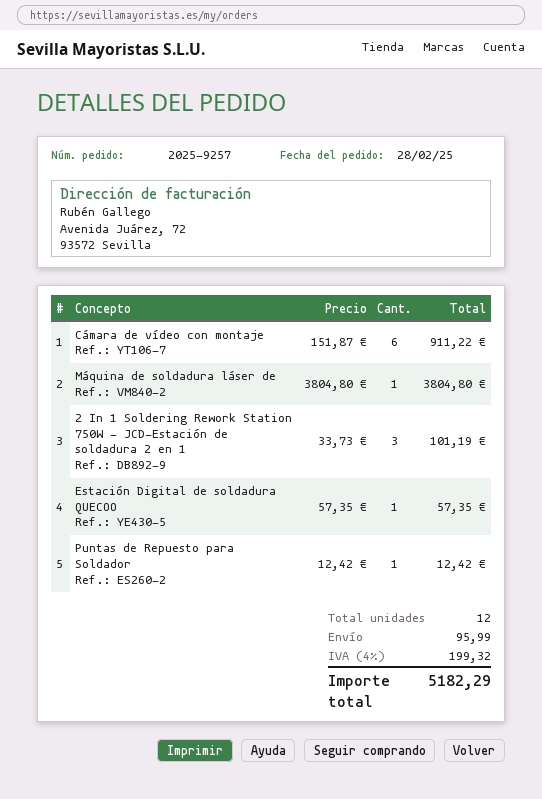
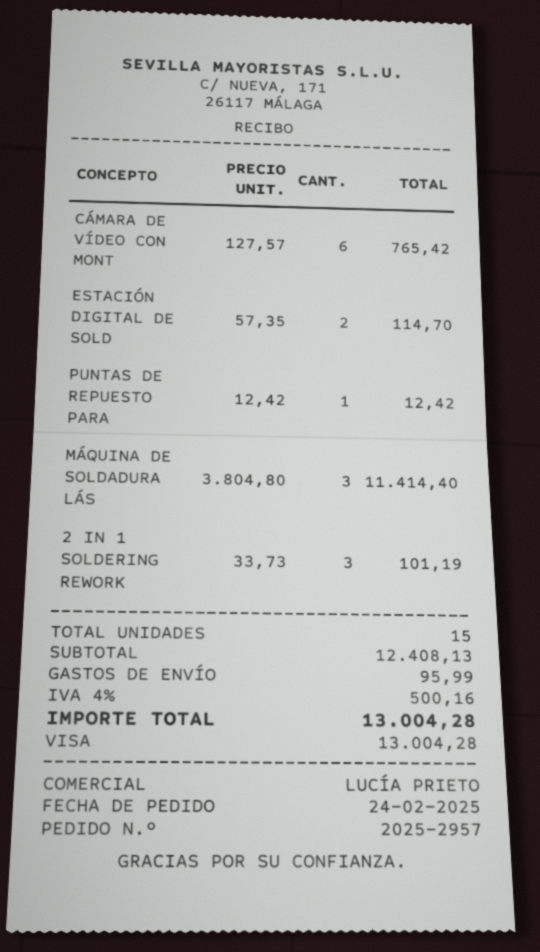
order number: 2025-9257 -> 2025-2957
order date: 2025-02-28 -> 2025-02-24
Cámara de vídeo con montaje: 6 x 151.87 = 911.22 -> 6 x 127.57 = 765.42
Máquina de soldadura láser de: 1 x 3804.80 = 3804.80 -> 3 x 3804.80 = 11414.40
Estación Digital de soldadura QUECOO: 1 x 57.35 = 57.35 -> 2 x 57.35 = 114.70
total quantity: 12 -> 15
tax: 4% = 199.32 -> 4% = 500.16
total: 5182.29 -> 13004.28

